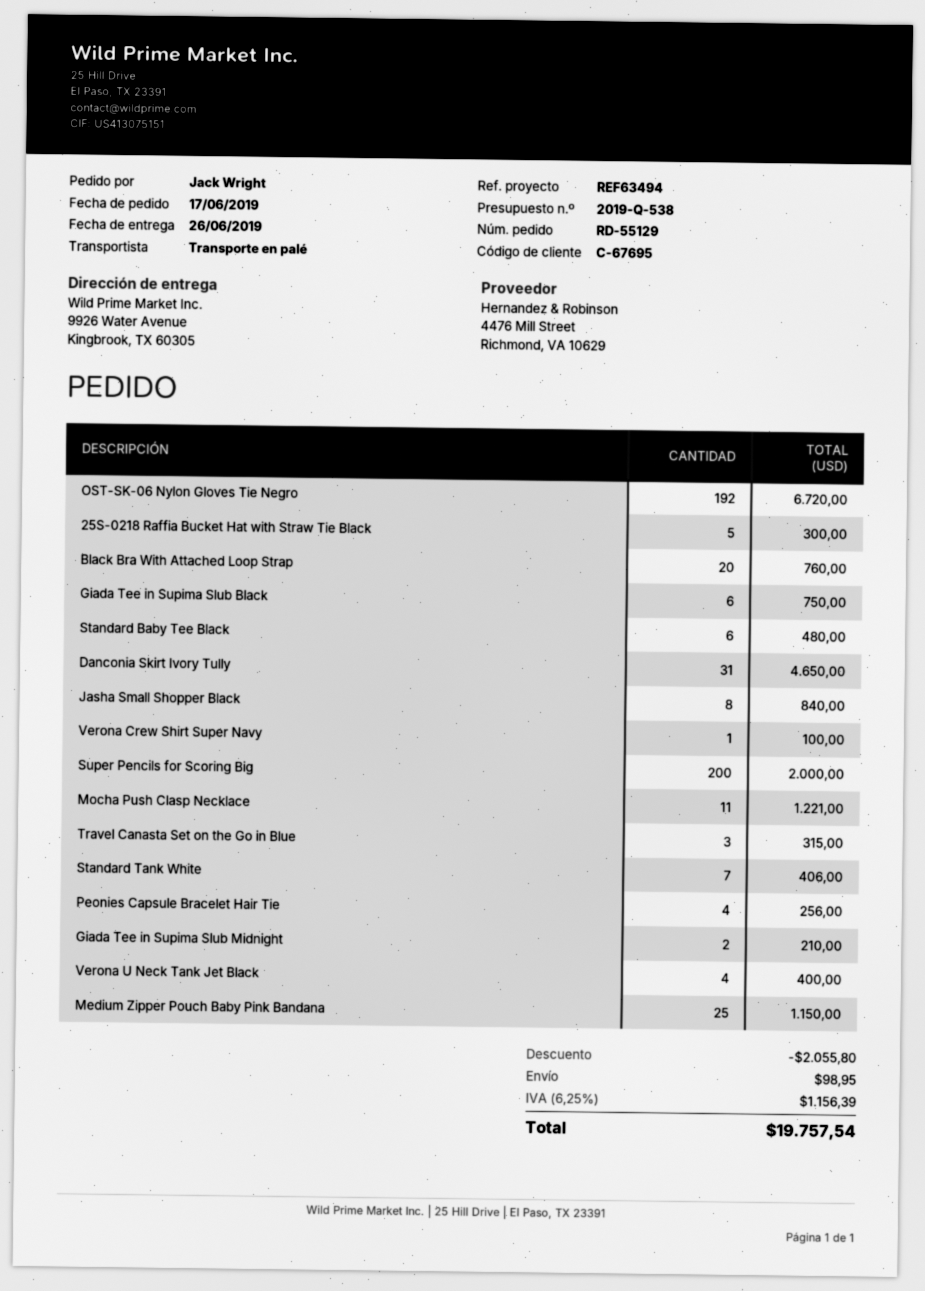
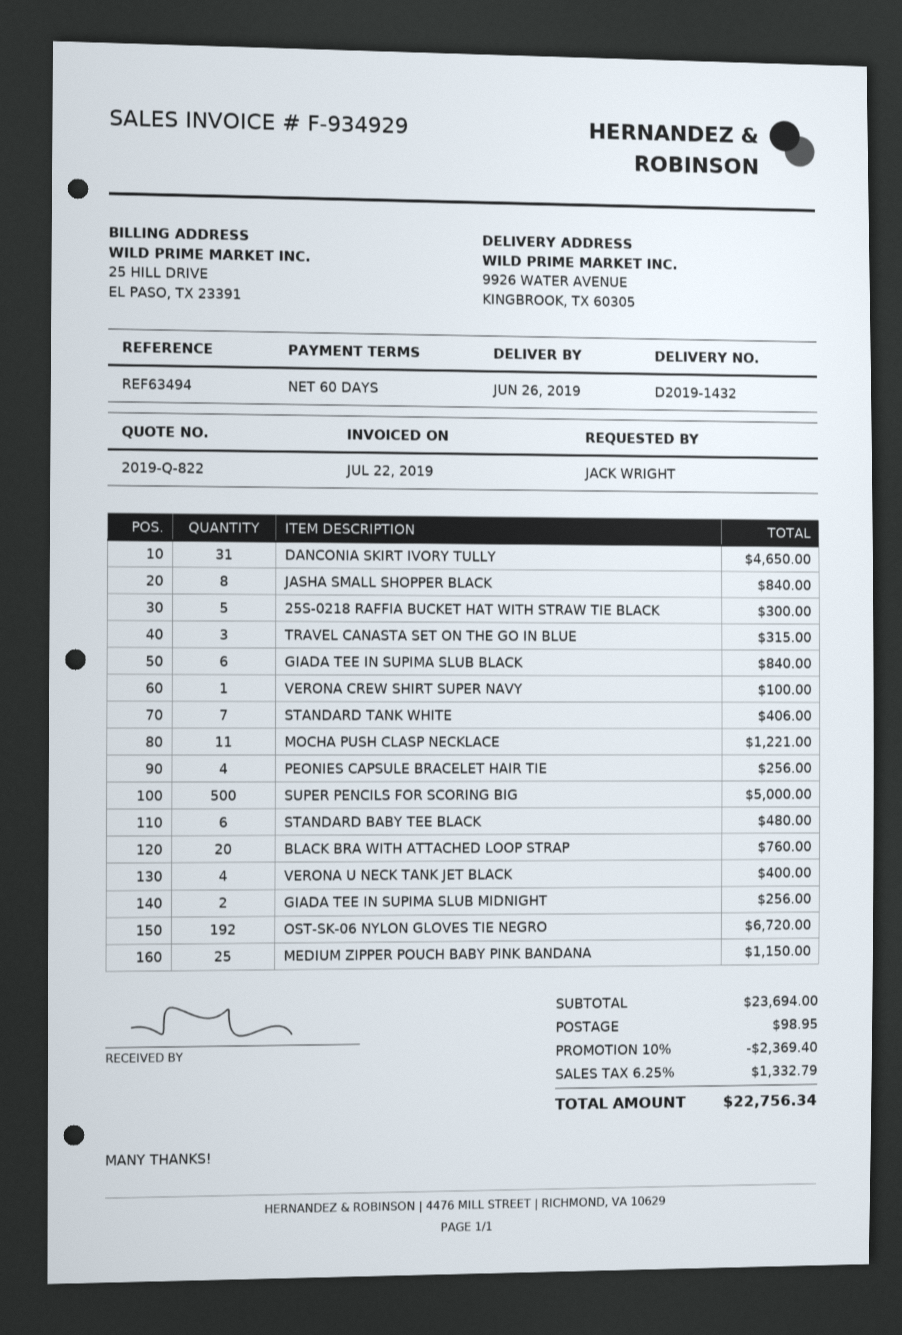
quote number: 2019-Q-538 -> 2019-Q-822
Giada Tee in Supima Slub Black: 6 for 750.00 -> 6 for 840.00
Super Pencils for Scoring Big: 200 for 2000.00 -> 500 for 5000.00
Giada Tee in Supima Slub Midnight: 2 for 210.00 -> 2 for 256.00
discount: 2055.80 -> 2369.40
tax: 6.25% = 1156.39 -> 6.25% = 1332.79
total: 19757.54 -> 22756.34

